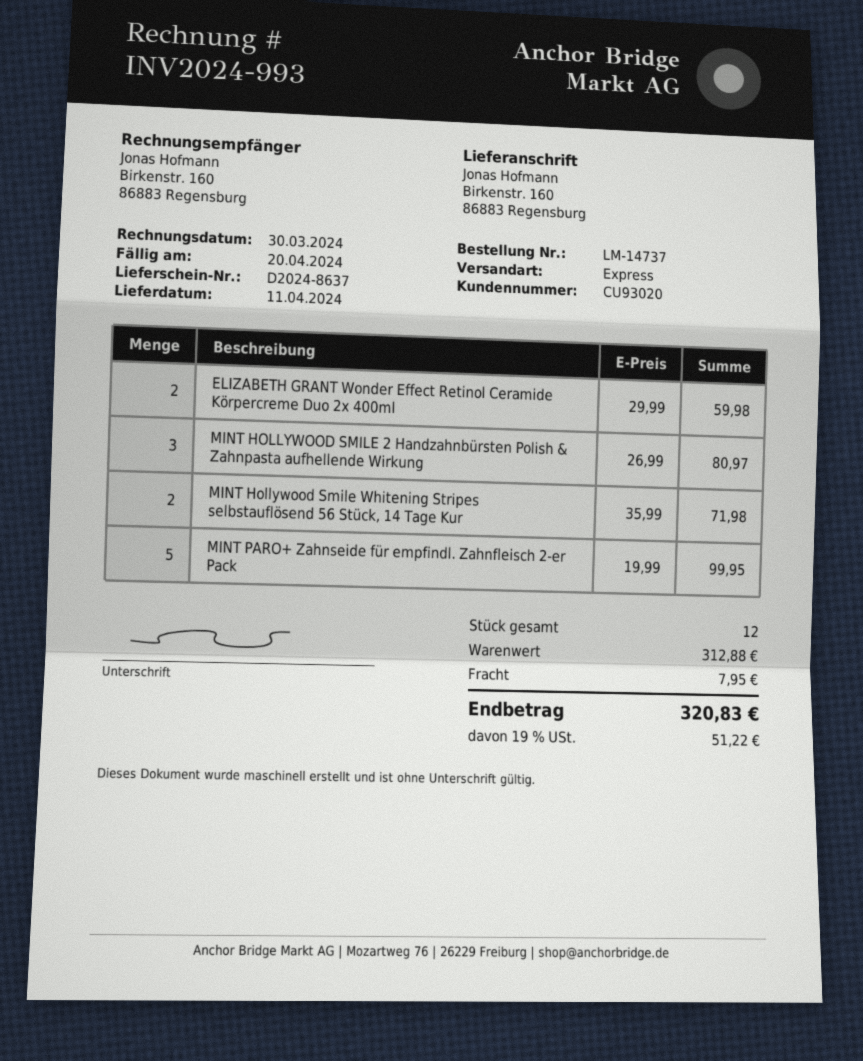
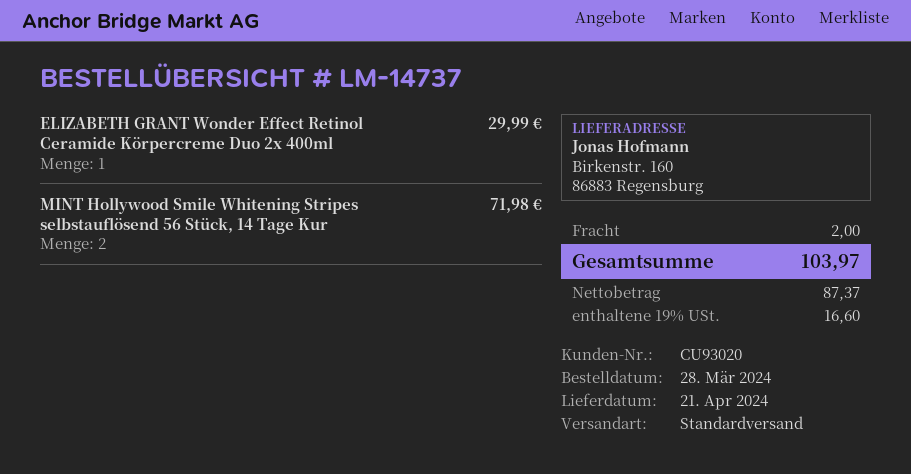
delivery date: 2024-04-11 -> 2024-04-21
shipping method: express -> standard
ELIZABETH GRANT Wonder Effect Retinol Ceramide Körpercreme Duo 2x 400ml: 2 for 59.98 -> 1 for 29.99
MINT HOLLYWOOD SMILE 2 Handzahnbürsten Polish & Zahnpasta aufhellende Wirkung: 3 for 80.97 -> none
MINT PARO+ Zahnseide für empfindl. Zahnfleisch 2-er Pack: 5 for 99.95 -> none
shipping: 7.95 -> 2.00
tax: 19% = 51.22 -> 19% = 16.60
total: 320.83 -> 103.97

